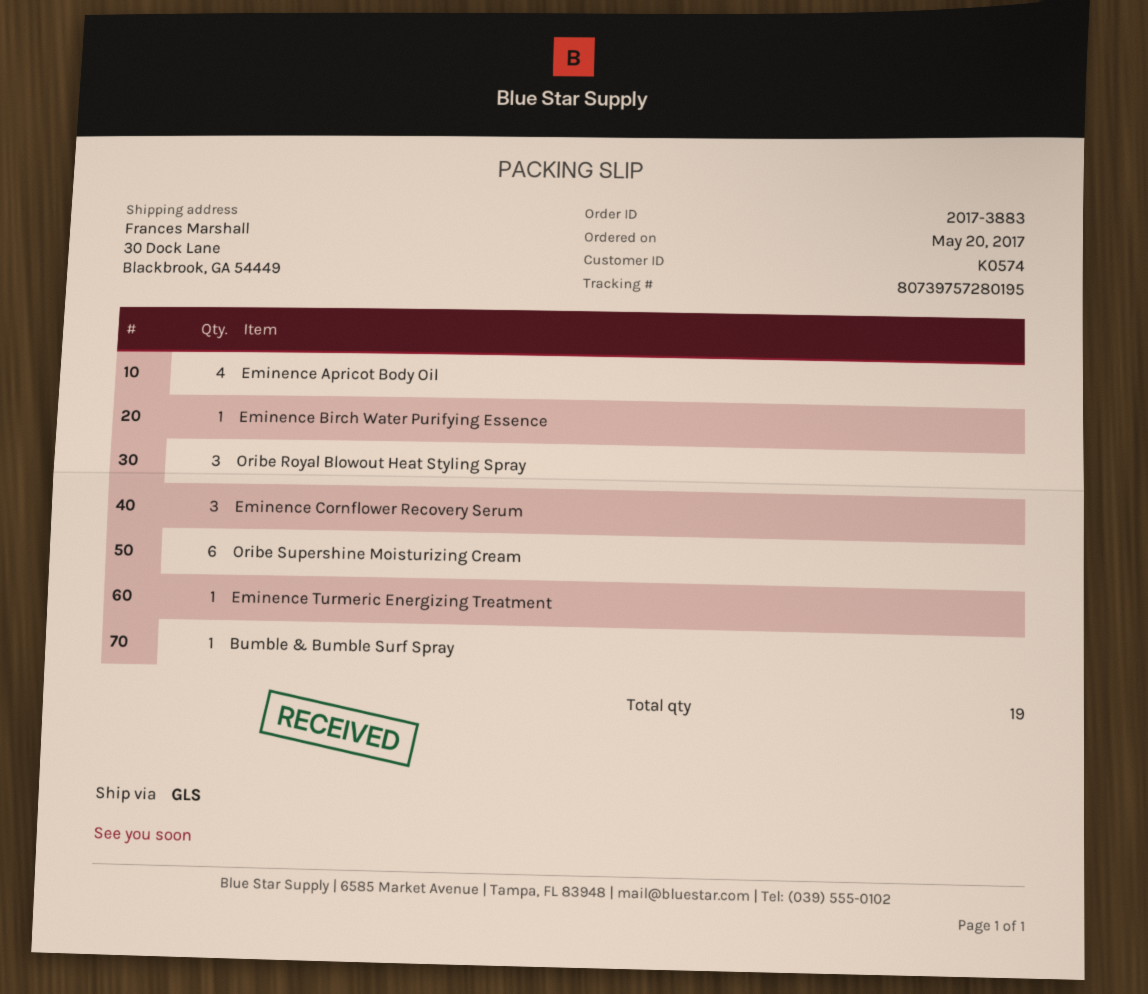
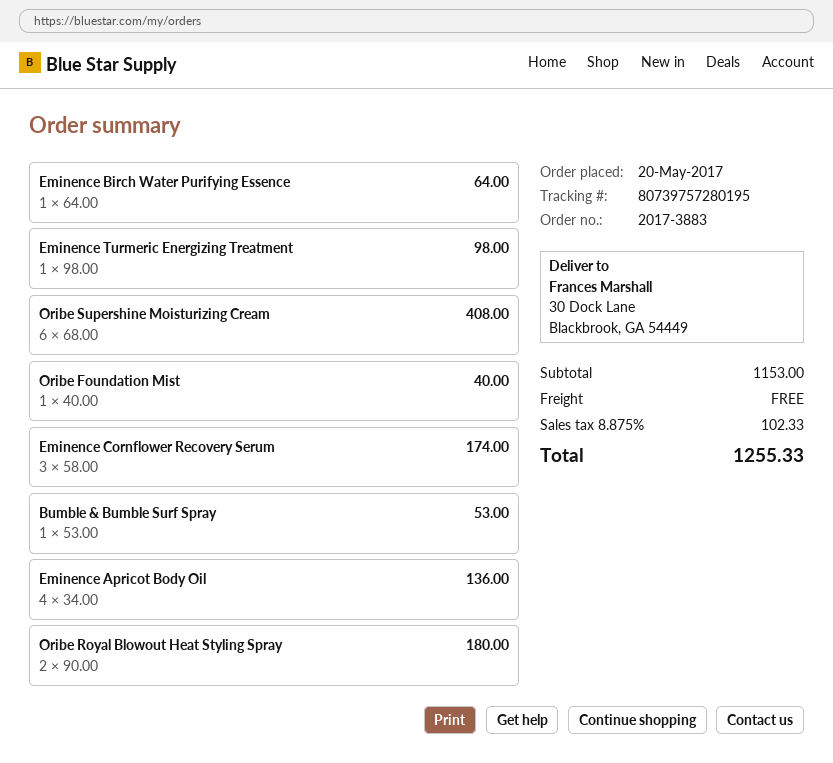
Oribe Royal Blowout Heat Styling Spray: 3 -> 2
Oribe Foundation Mist: none -> 1

